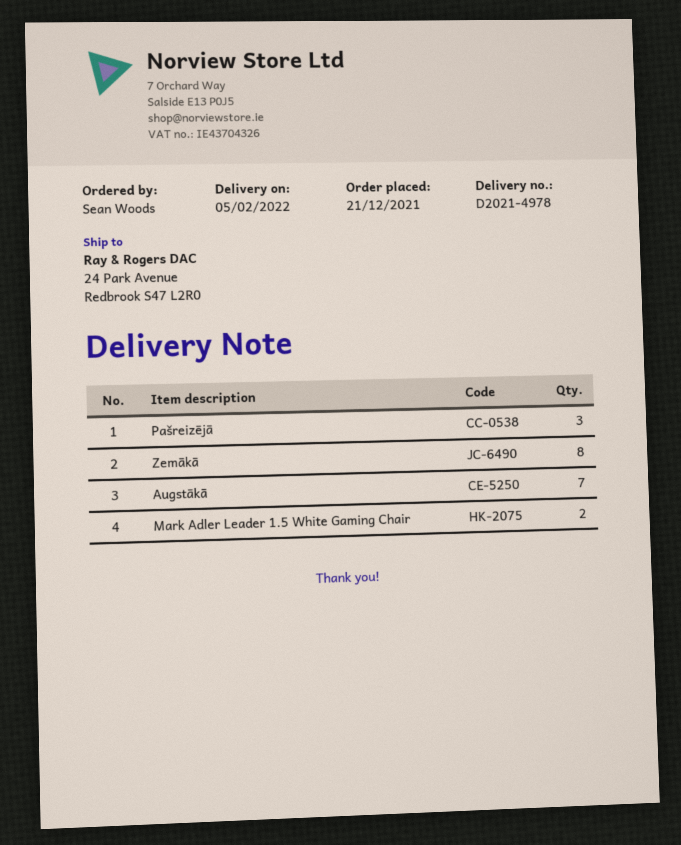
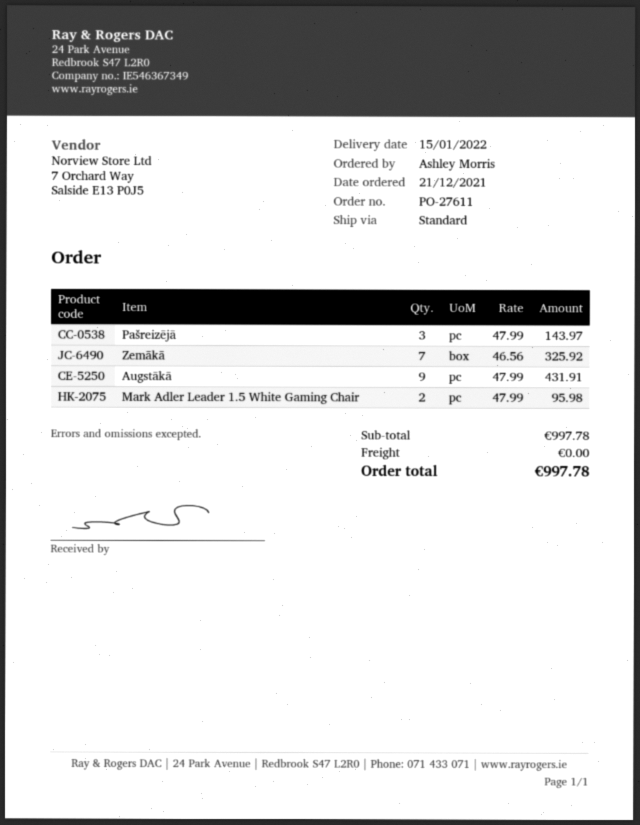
delivery date: 2022-02-05 -> 2022-01-15
ordered by: Sean Woods -> Ashley Morris
Zemākā: 8 -> 7
Augstākā: 7 -> 9

